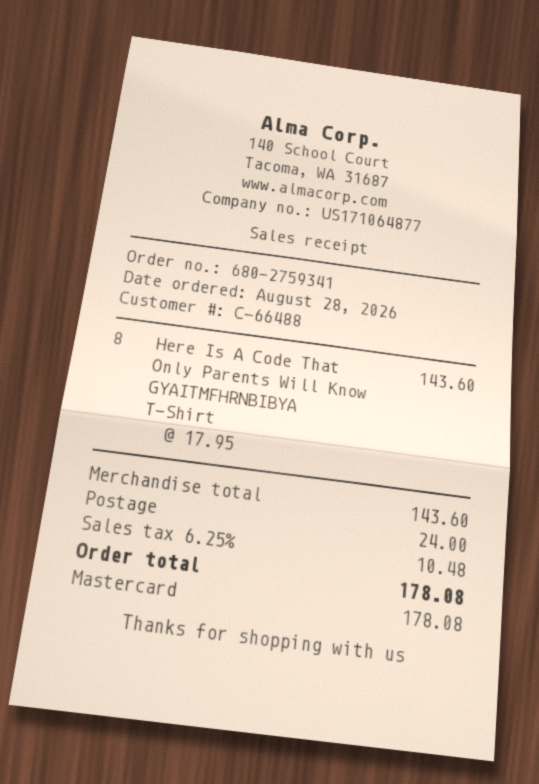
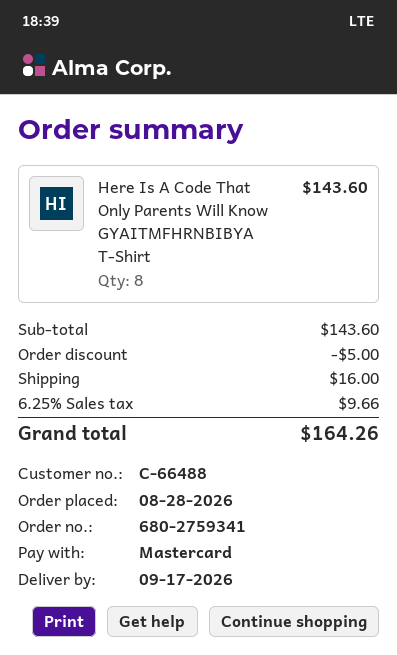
discount: none -> 5.00
shipping: 24.00 -> 16.00
tax: 6.25% = 10.48 -> 6.25% = 9.66
total: 178.08 -> 164.26

